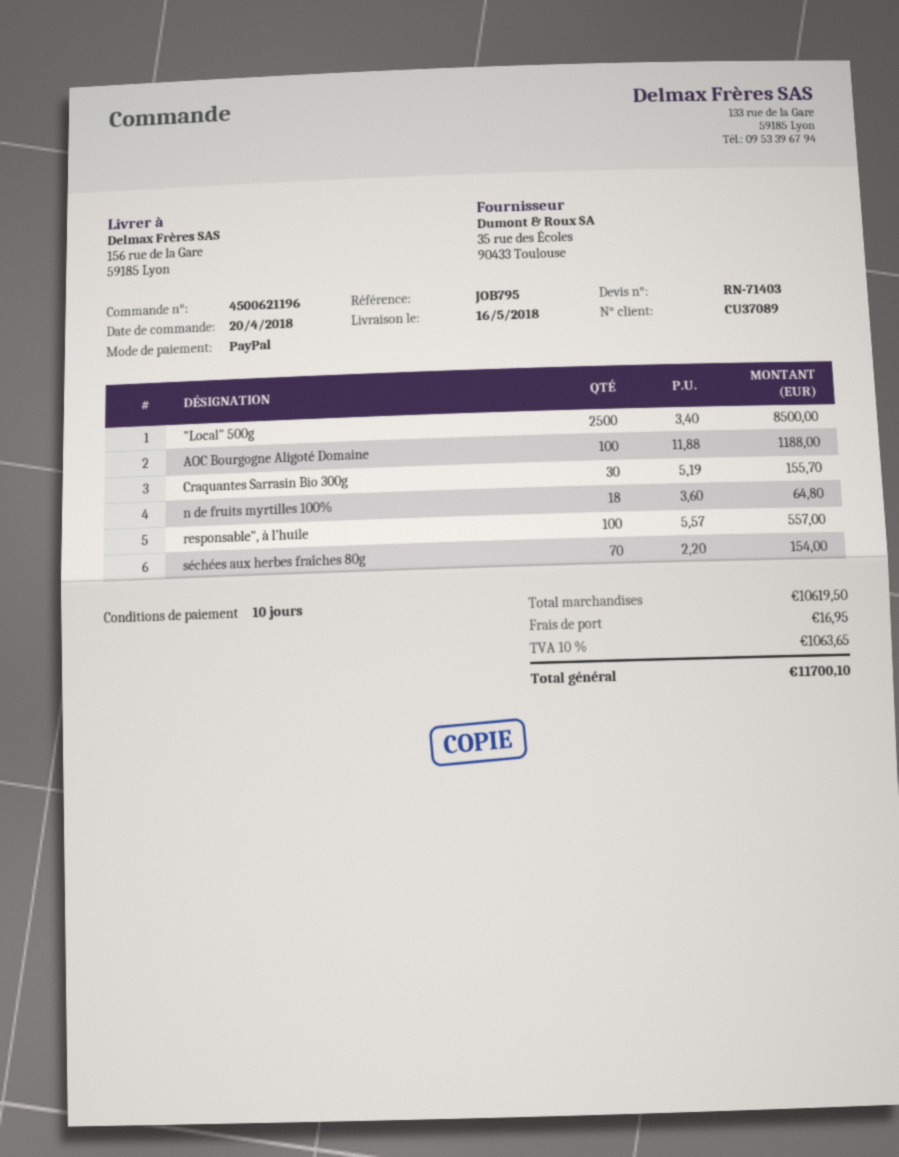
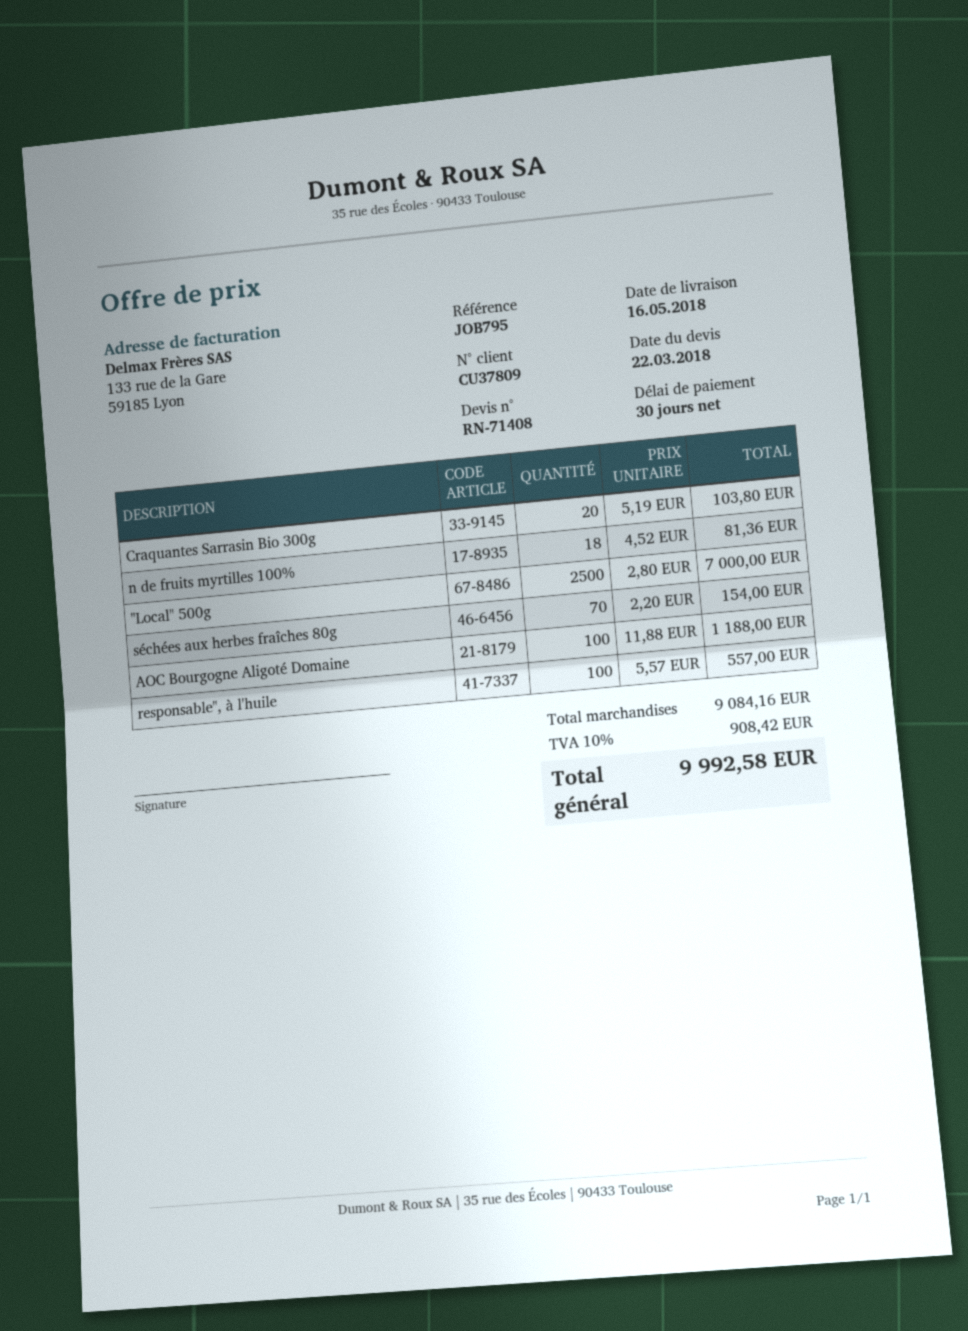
quote number: RN-71403 -> RN-71408
payment terms: 10 days -> 30 days
customer number: CU37089 -> CU37809
"Local" 500g: 2500 x 3.40 = 8500.00 -> 2500 x 2.80 = 7000.00
Craquantes Sarrasin Bio 300g: 30 x 5.19 = 155.70 -> 20 x 5.19 = 103.80
n de fruits myrtilles 100%: 18 x 3.60 = 64.80 -> 18 x 4.52 = 81.36
subtotal: 10619.50 -> 9084.16
shipping: 16.95 -> none
tax: 10% = 1063.65 -> 10% = 908.42
total: 11700.10 -> 9992.58

